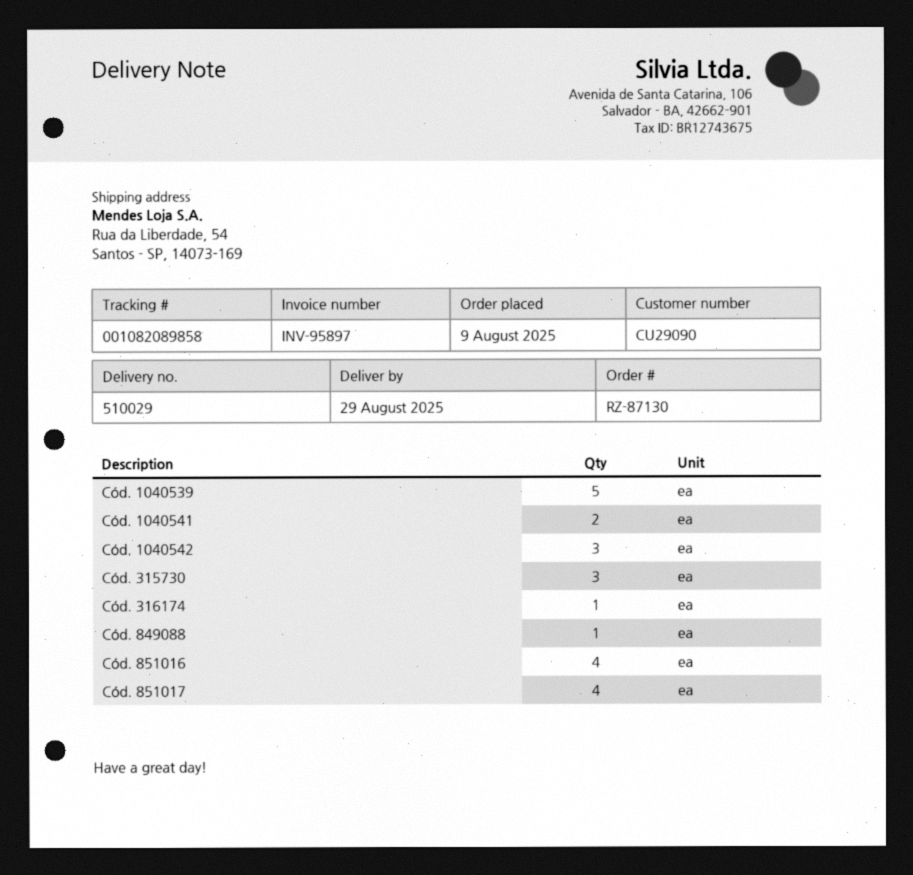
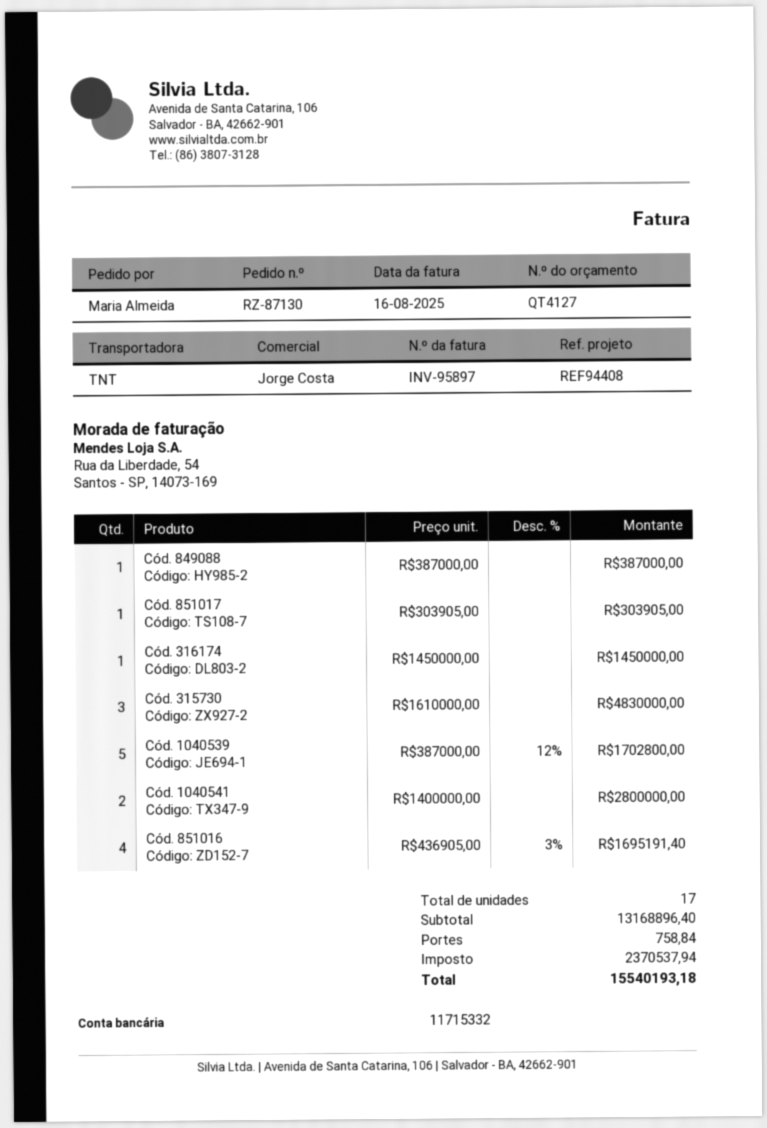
Cód. 1040542: 3 -> none
Cód. 851017: 4 -> 1

